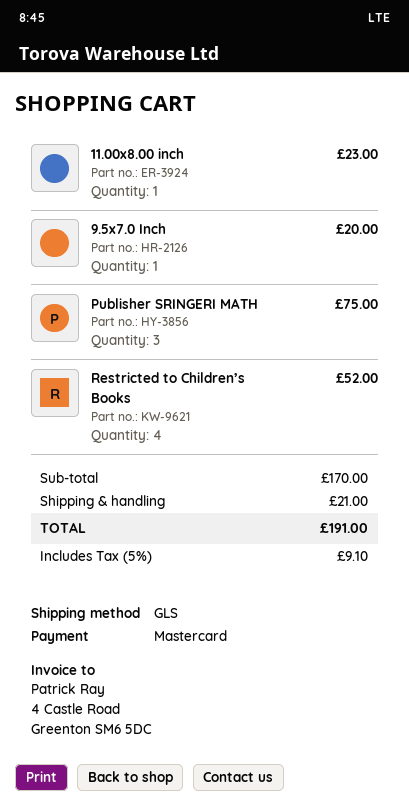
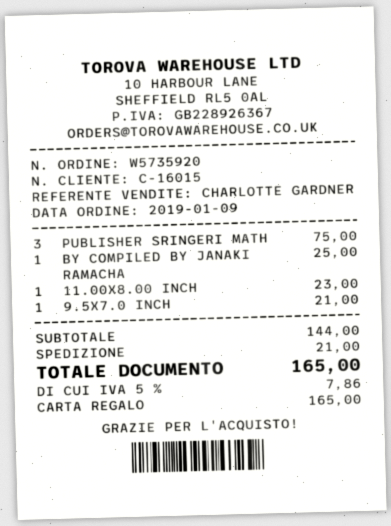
payment method: Mastercard -> gift card
9.5x7.0 Inch: 1 for 20.00 -> 1 for 21.00
Restricted to Children’s Books: 4 for 52.00 -> none
BY COMPILED BY JANAKI RAMACHA: none -> 1 for 25.00
subtotal: 170.00 -> 144.00
tax: 5% = 9.10 -> 5% = 7.86
total: 191.00 -> 165.00

